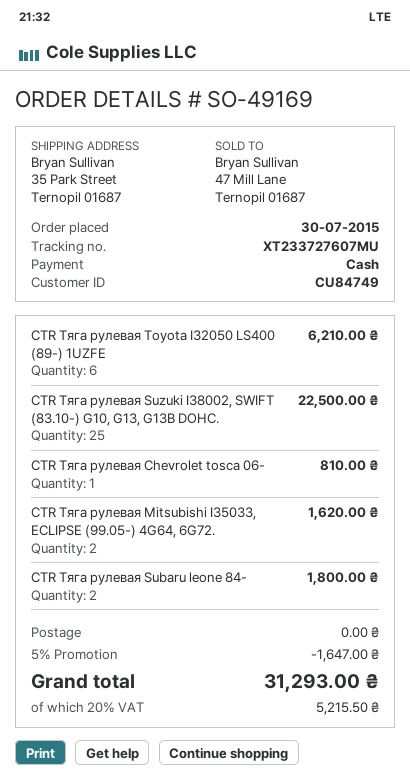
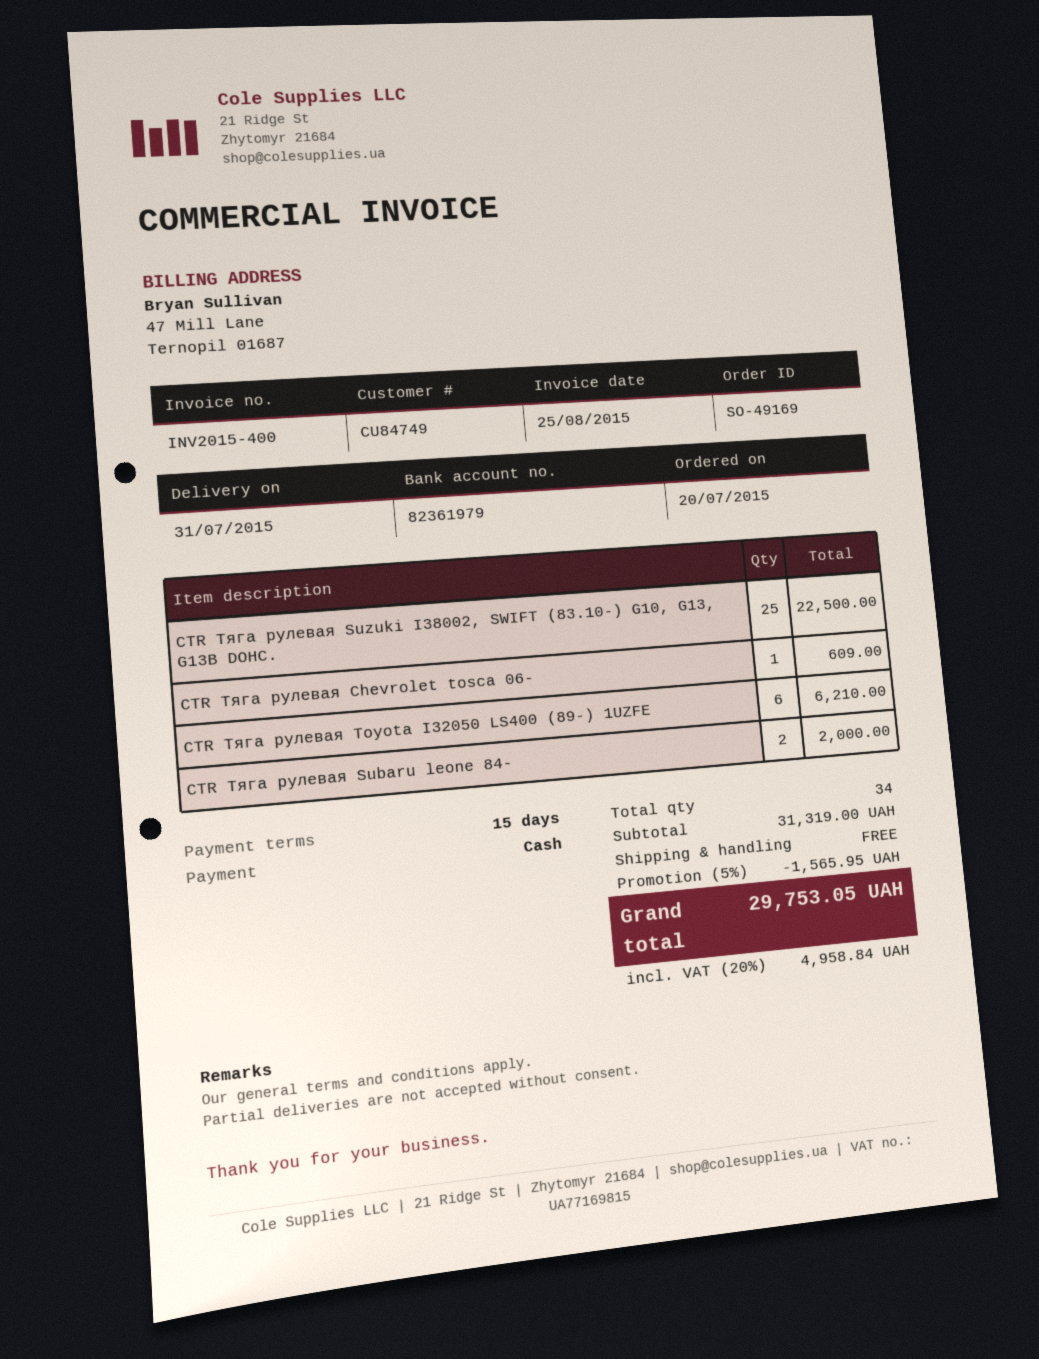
order date: 2015-07-30 -> 2015-07-20
CTR Тяга рулевая Chevrolet tosca 06-: 1 for 810.00 -> 1 for 609.00
CTR Тяга рулевая Mitsubishi I35033, ECLIPSE (99.05-) 4G64, 6G72.: 2 for 1620.00 -> none
CTR Тяга рулевая Subaru leone 84-: 2 for 1800.00 -> 2 for 2000.00
discount: 5% = 1647.00 -> 5% = 1565.95
tax: 20% = 5215.50 -> 20% = 4958.84
total: 31293.00 -> 29753.05

